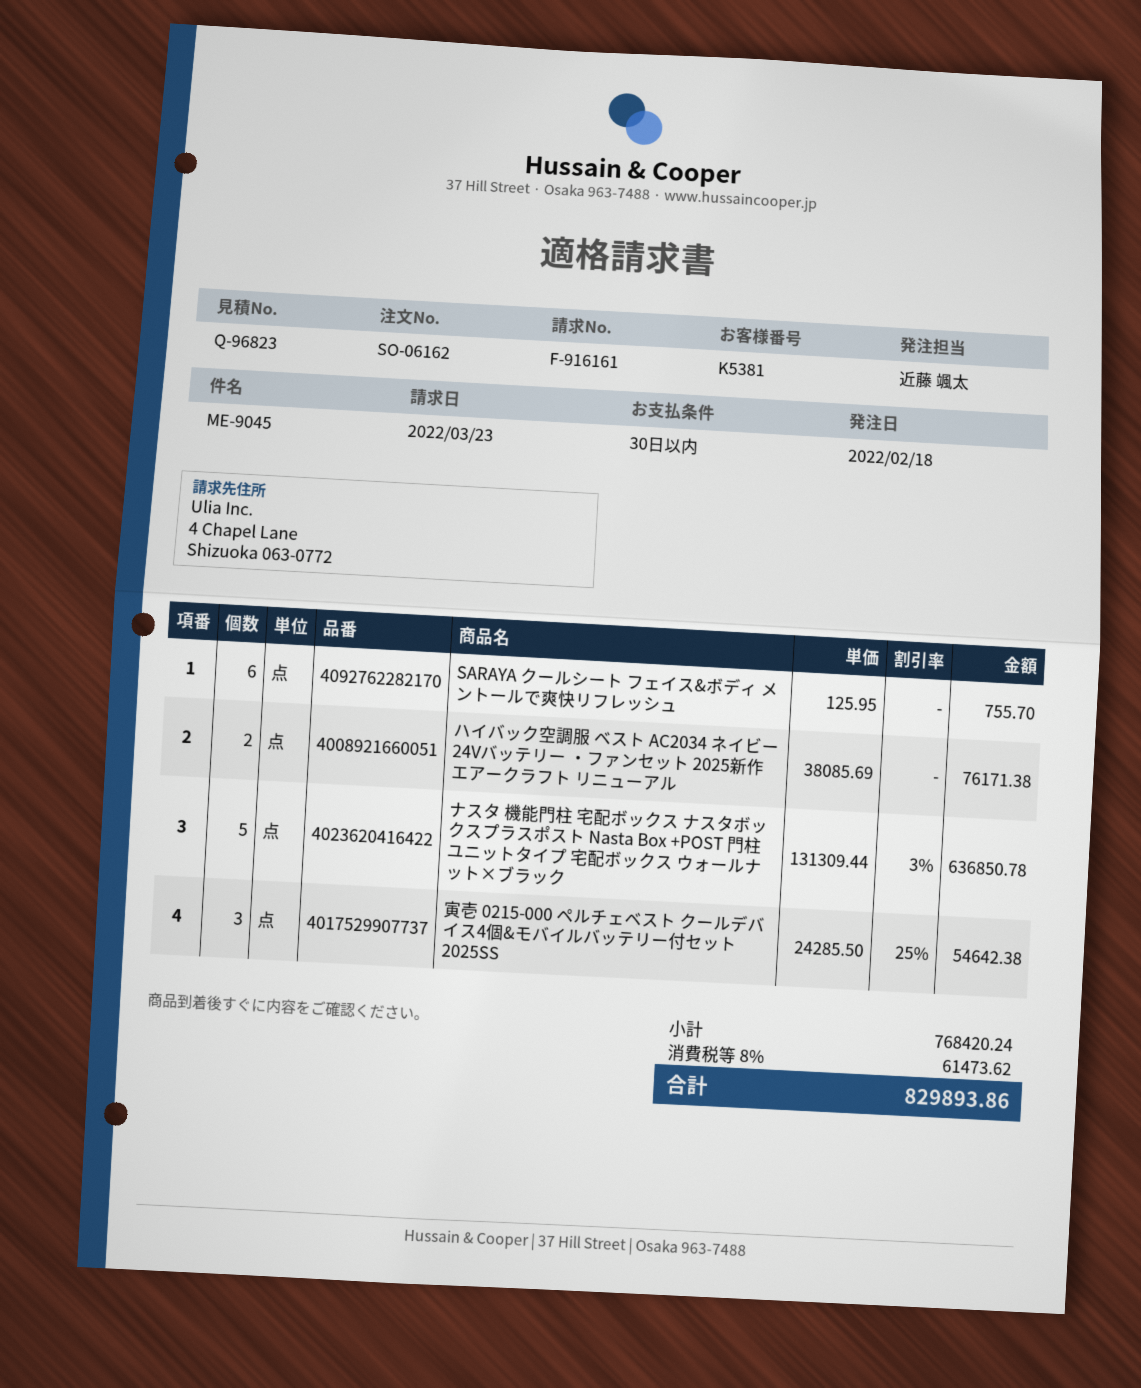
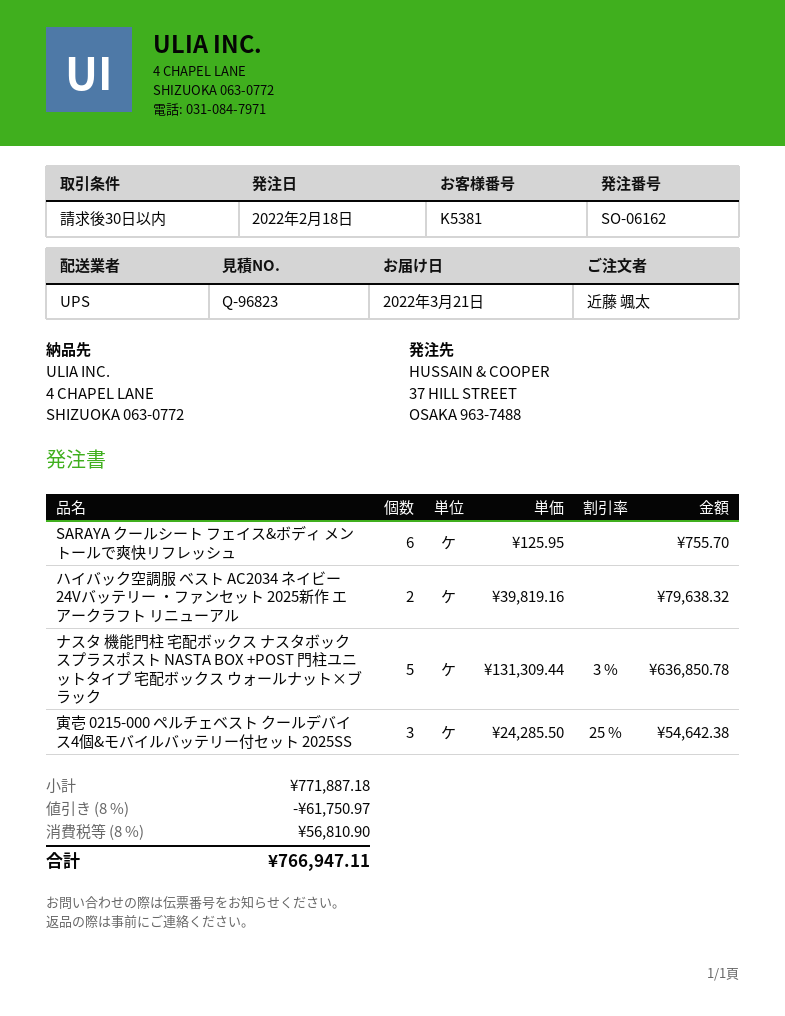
ハイバック空調服 ベスト AC2034 ネイビー 24Vバッテリー ・ファンセット 2025新作 エアークラフト リニューアル: 2 x 38085.69 = 76171.38 -> 2 x 39819.16 = 79638.32
subtotal: 768420.24 -> 771887.18
discount: none -> 8% = 61750.97
tax: 8% = 61473.62 -> 8% = 56810.90
total: 829893.86 -> 766947.11

